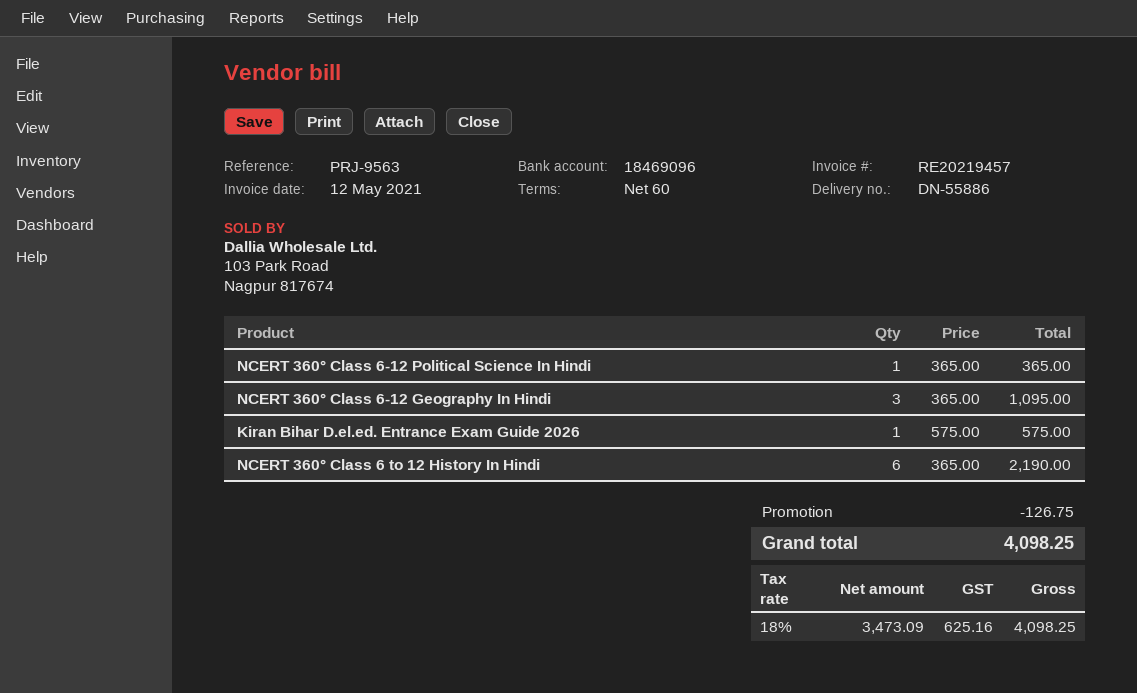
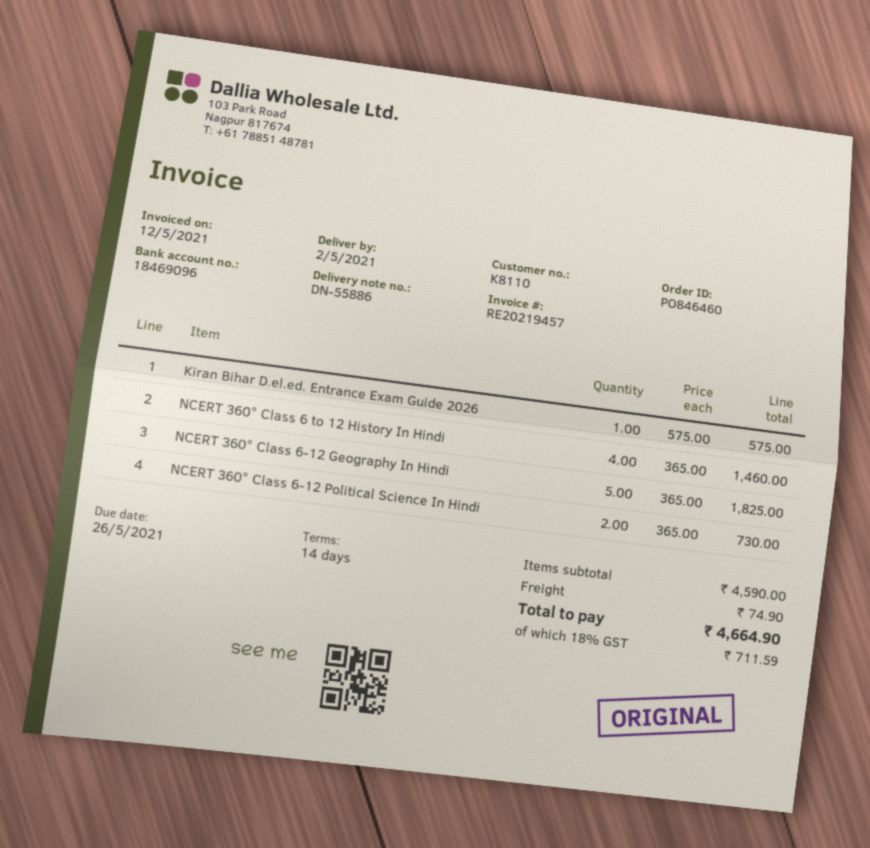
payment terms: 60 days -> 14 days
NCERT 360° Class 6-12 Political Science In Hindi: 1 x 365.00 = 365.00 -> 2 x 365.00 = 730.00
NCERT 360° Class 6-12 Geography In Hindi: 3 x 365.00 = 1095.00 -> 5 x 365.00 = 1825.00
NCERT 360° Class 6 to 12 History In Hindi: 6 x 365.00 = 2190.00 -> 4 x 365.00 = 1460.00
discount: 126.75 -> none
shipping: none -> 74.90
tax: 18% = 625.16 -> 18% = 711.59
total: 4098.25 -> 4664.90

